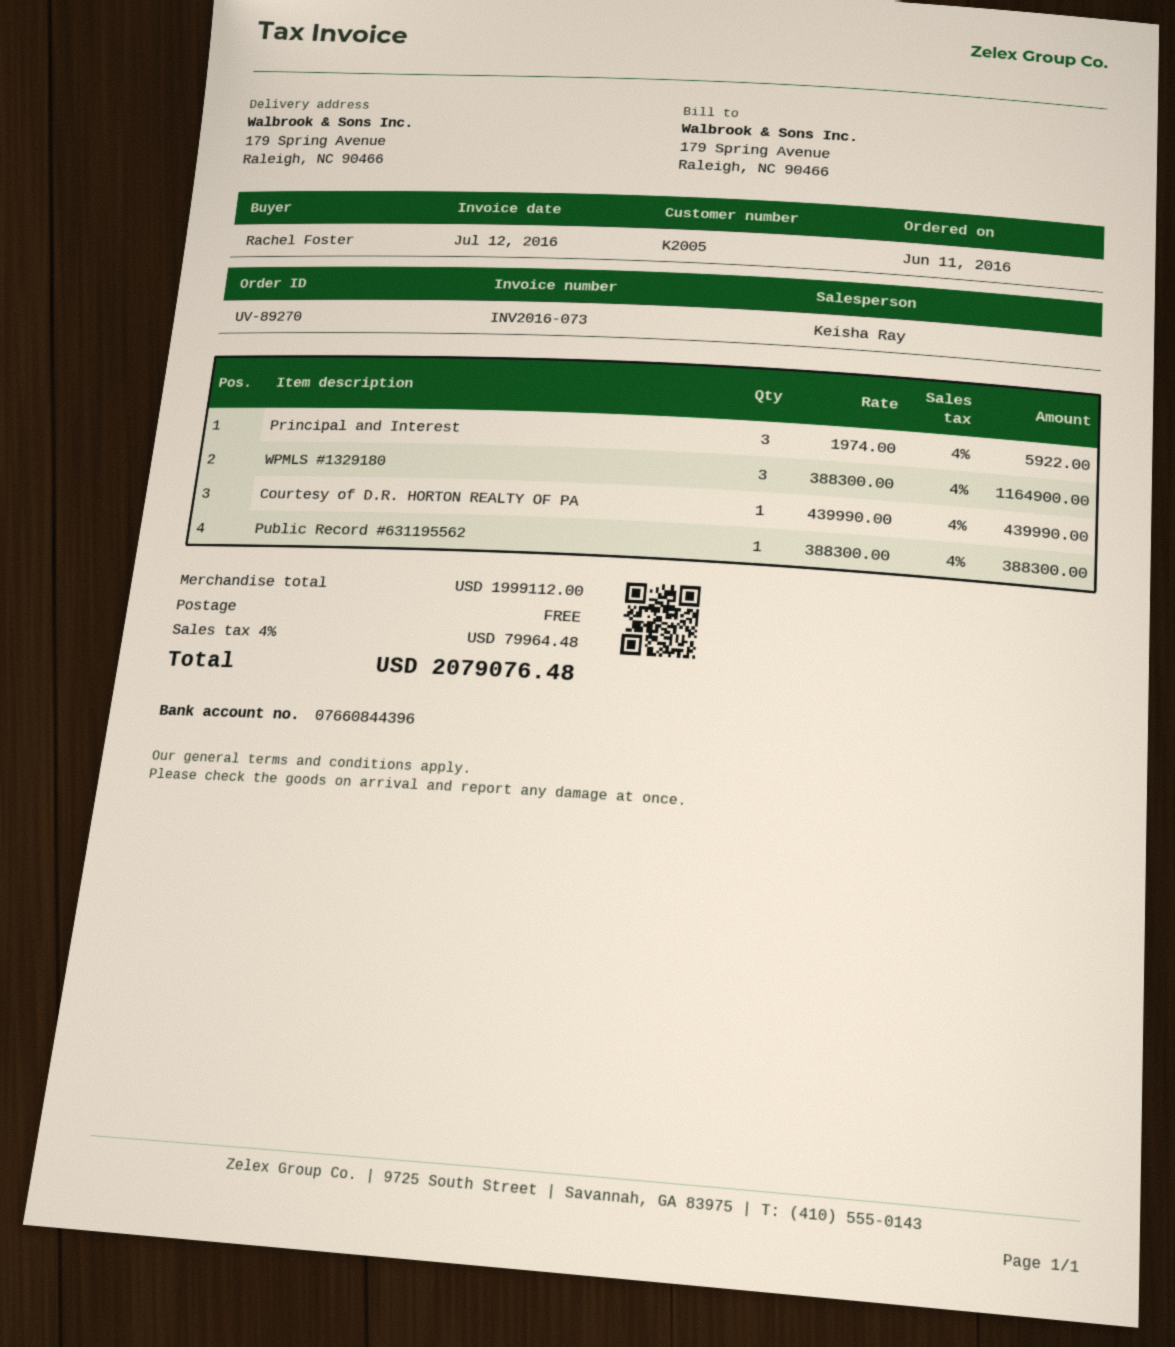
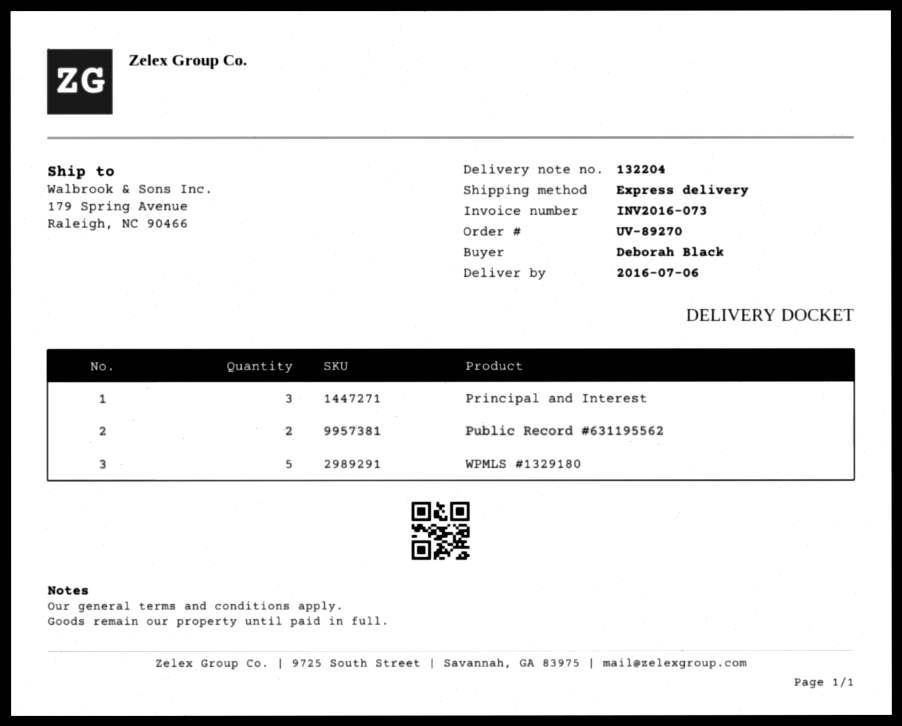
ordered by: Rachel Foster -> Deborah Black
WPMLS #1329180: 3 -> 5
Courtesy of D.R. HORTON REALTY OF PA: 1 -> none
Public Record #631195562: 1 -> 2

